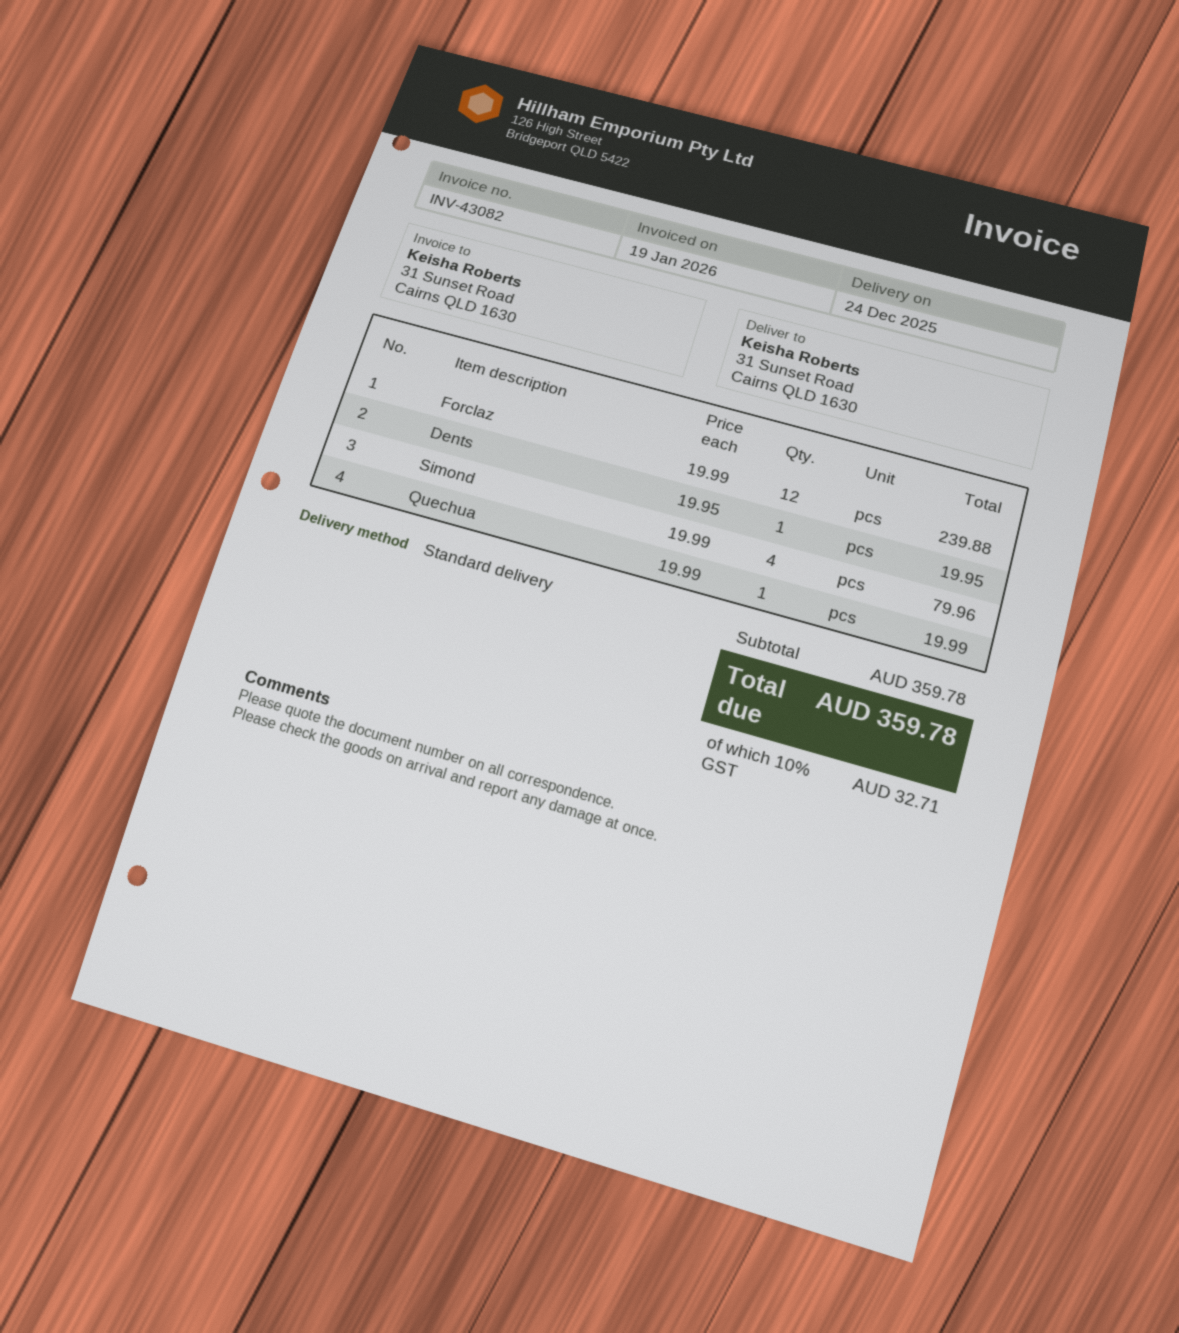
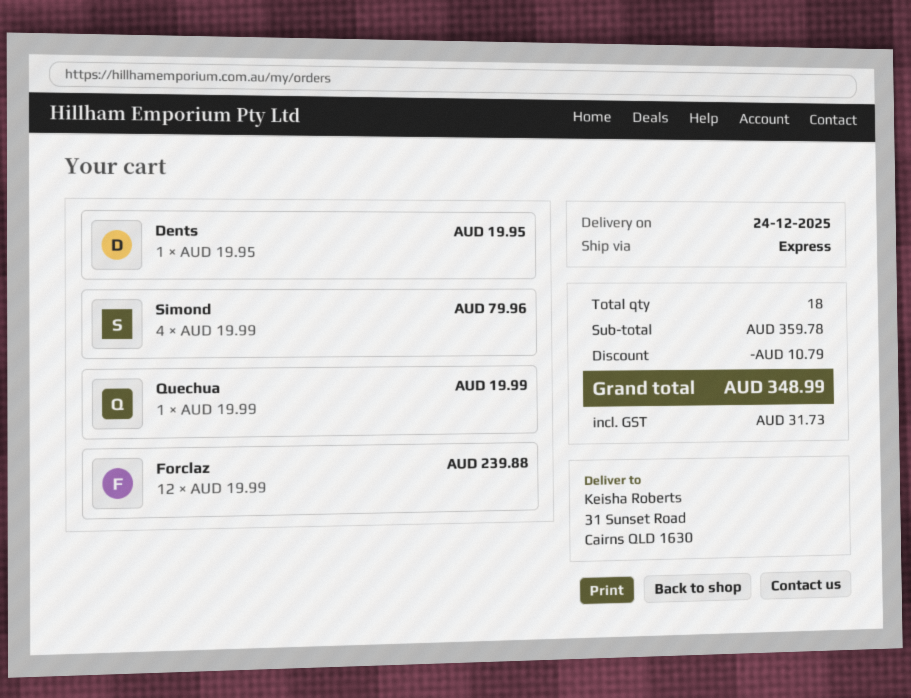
shipping method: standard -> express
discount: none -> 10.79
tax: 32.71 -> 31.73
total: 359.78 -> 348.99

